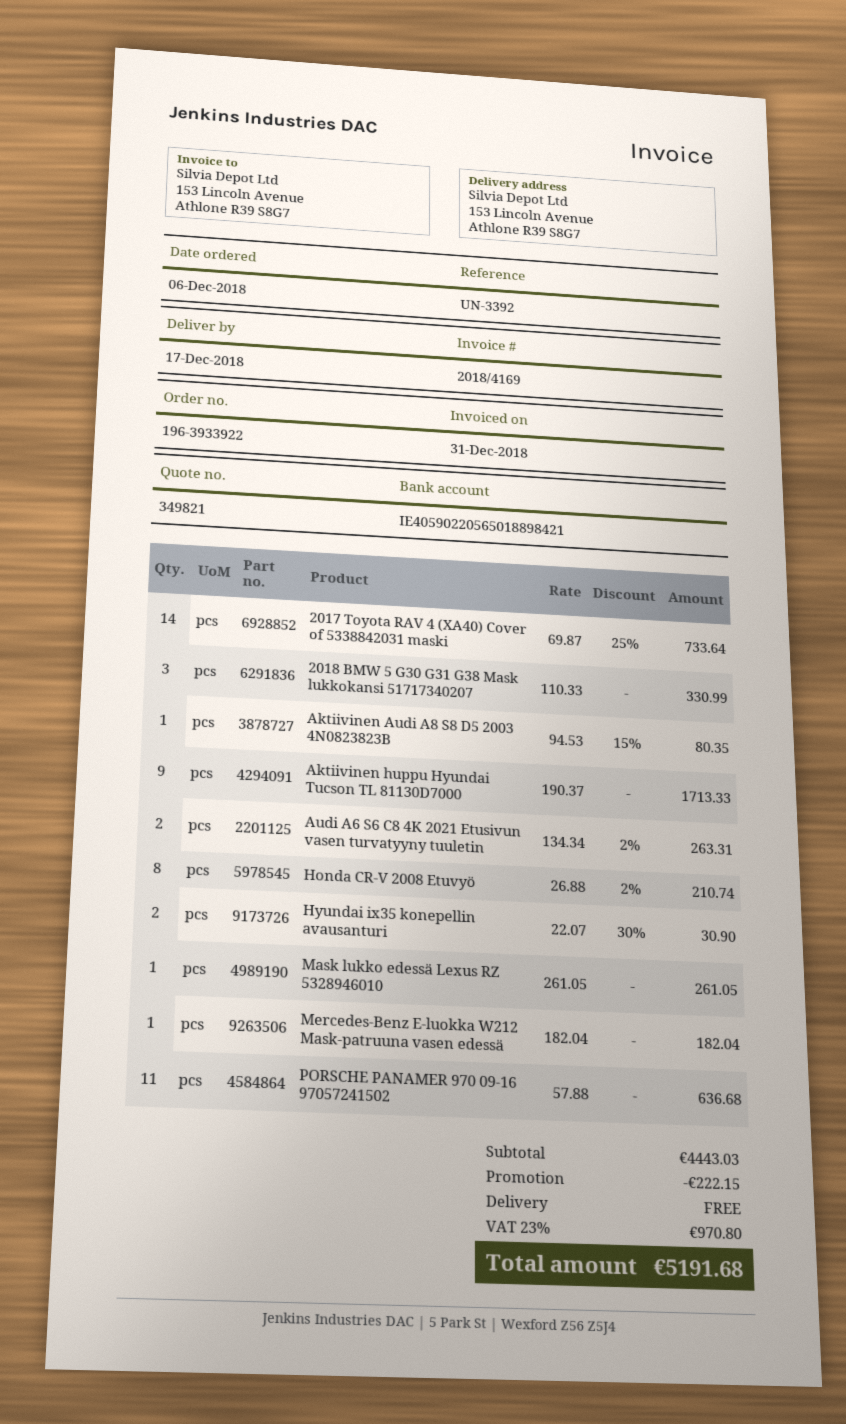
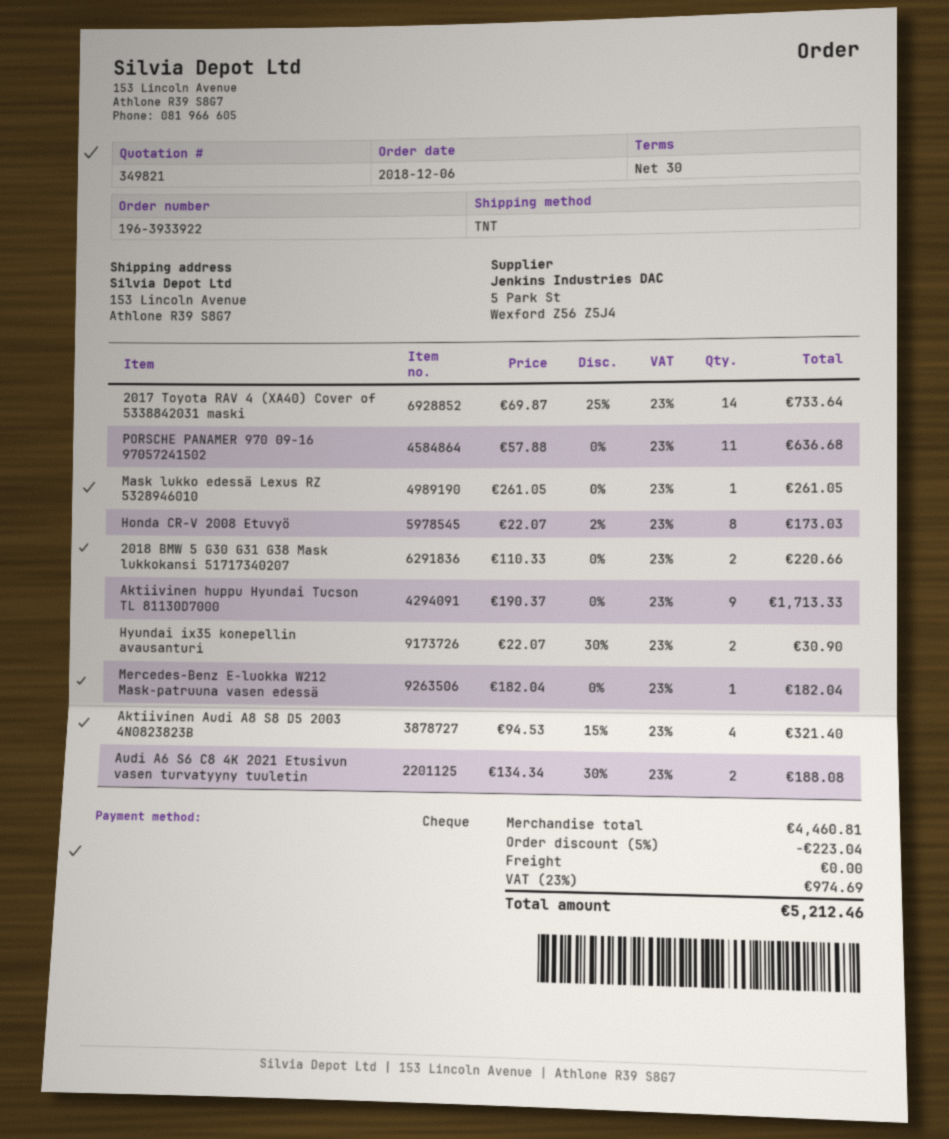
2018 BMW 5 G30 G31 G38 Mask lukkokansi 51717340207: 3 x 110.33 = 330.99 -> 2 x 110.33 = 220.66
Aktiivinen Audi A8 S8 D5 2003 4N0823823B: 1 x 94.53 - 15% = 80.35 -> 4 x 94.53 - 15% = 321.40
Audi A6 S6 C8 4K 2021 Etusivun vasen turvatyyny tuuletin: 2 x 134.34 - 2% = 263.31 -> 2 x 134.34 - 30% = 188.08
Honda CR-V 2008 Etuvyö: 8 x 26.88 - 2% = 210.74 -> 8 x 22.07 - 2% = 173.03
subtotal: 4443.03 -> 4460.81
discount: 222.15 -> 223.04
tax: 23% = 970.80 -> 23% = 974.69
total: 5191.68 -> 5212.46

